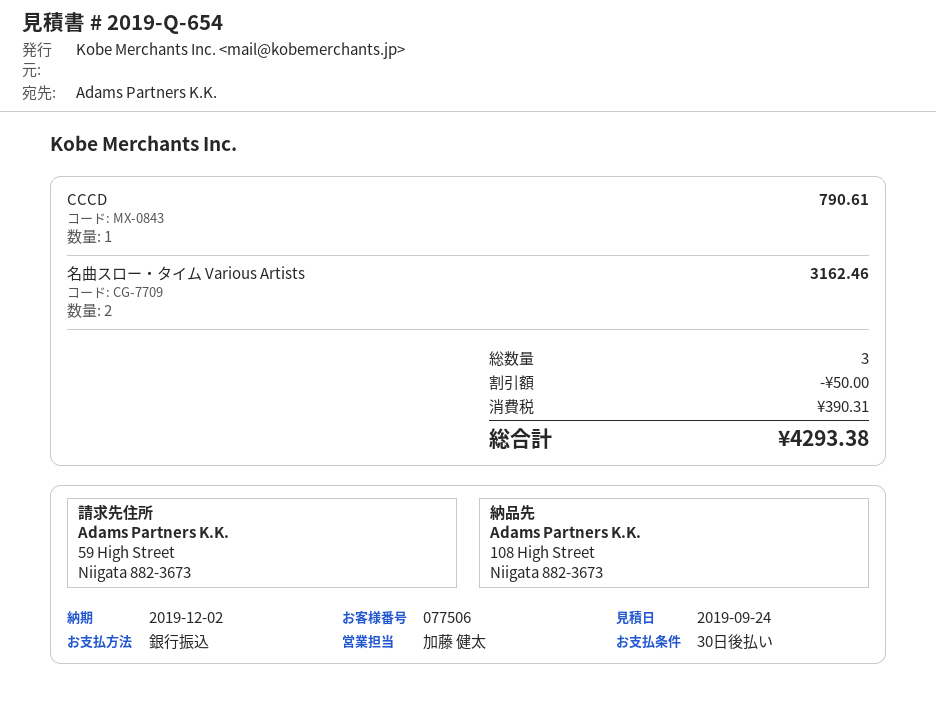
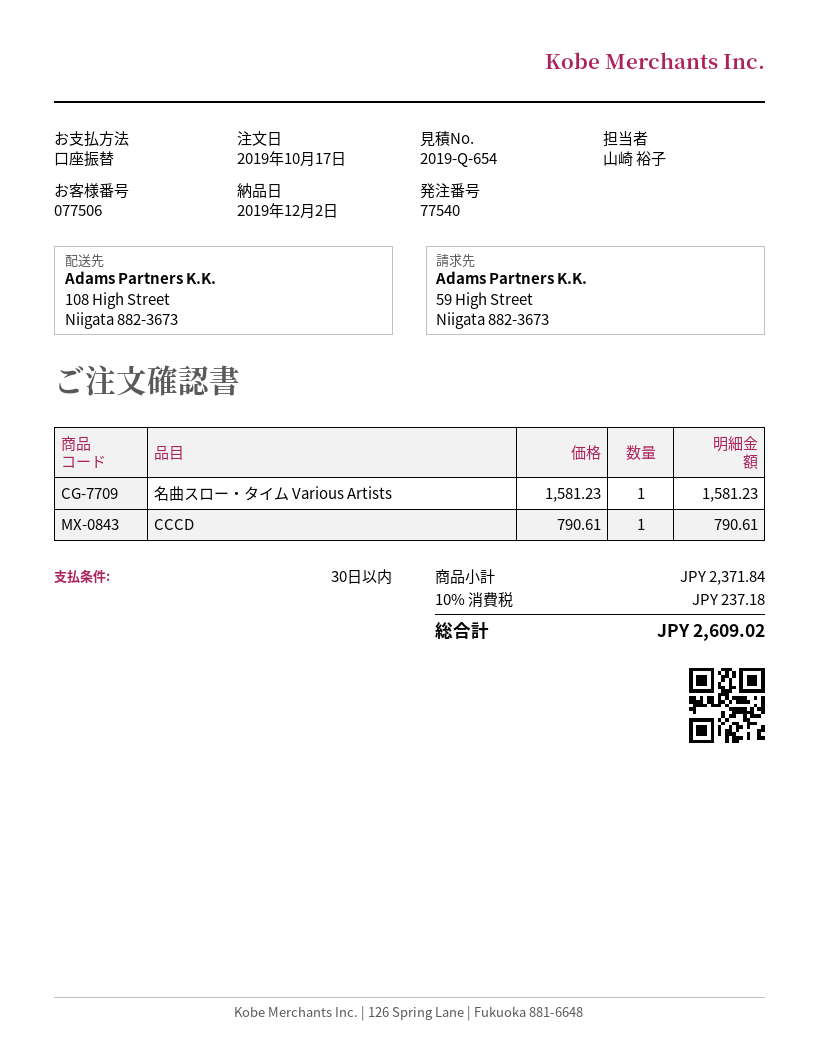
sales rep: 加藤 健太 -> 山崎 裕子
payment method: bank transfer -> direct debit
名曲スロー・タイム Various Artists: 2 for 3162.46 -> 1 for 1581.23
discount: 50.00 -> none
tax: 390.31 -> 237.18
total: 4293.38 -> 2609.02

